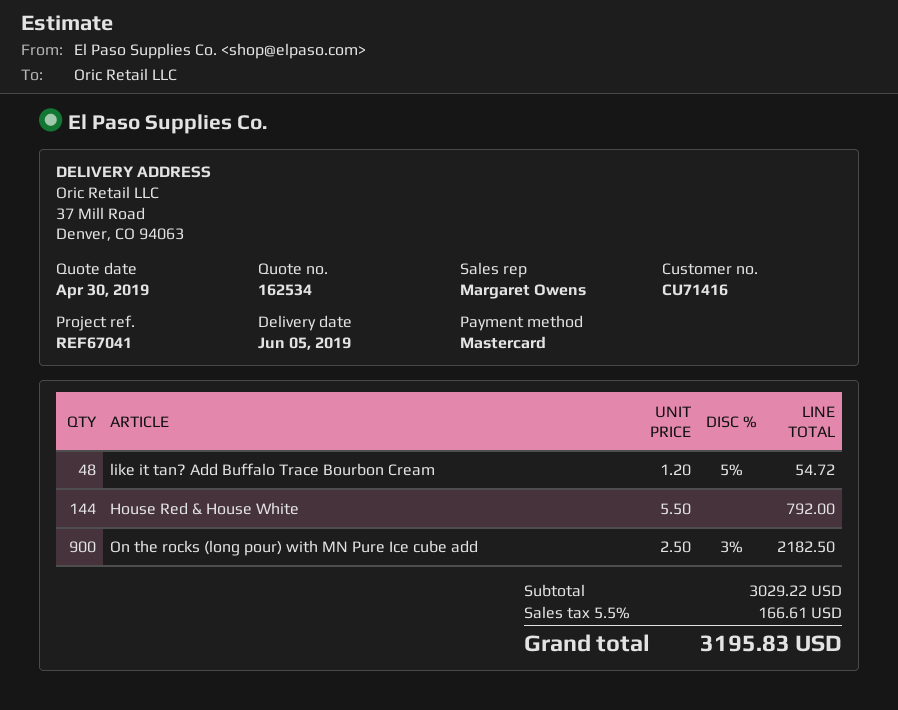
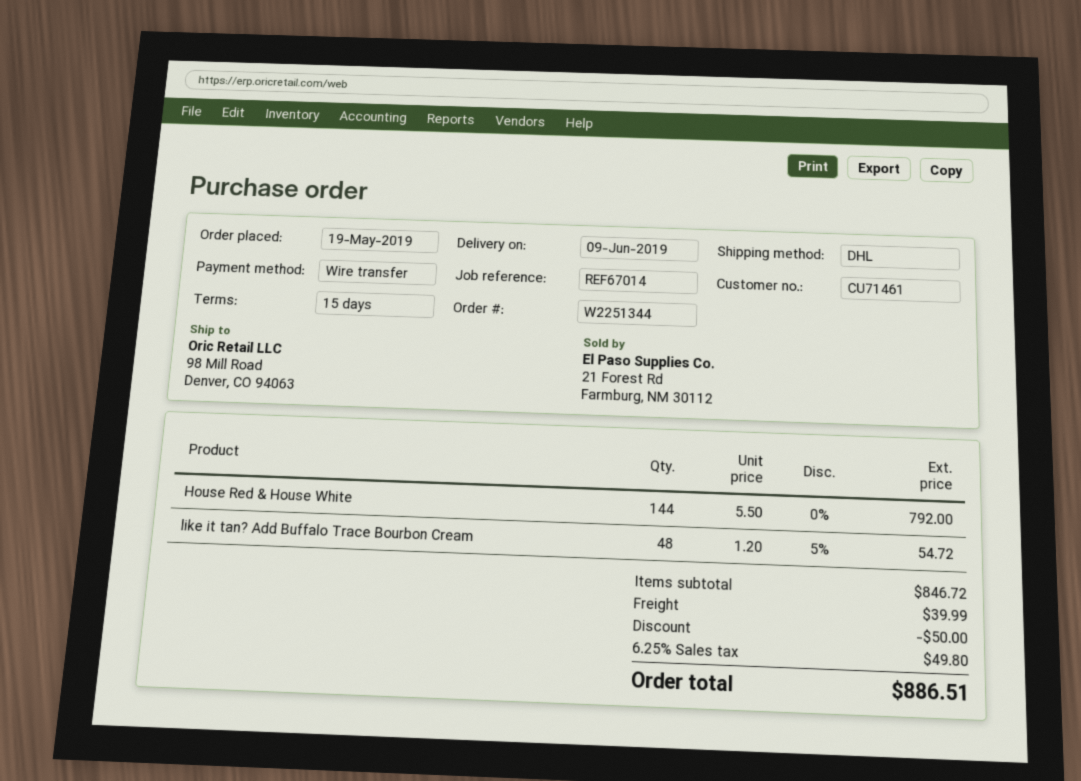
delivery date: 2019-06-05 -> 2019-06-09
customer number: CU71416 -> CU71461
reference: REF67041 -> REF67014
payment method: Mastercard -> bank transfer
ship to: 37 Mill Road, Denver, CO 94063 -> 98 Mill Road, Denver, CO 94063
On the rocks (long pour) with MN Pure Ice cube add: 900 x 2.50 - 3% = 2182.50 -> none
subtotal: 3029.22 -> 846.72
discount: none -> 50.00
shipping: none -> 39.99
tax: 5.5% = 166.61 -> 6.25% = 49.80
total: 3195.83 -> 886.51

